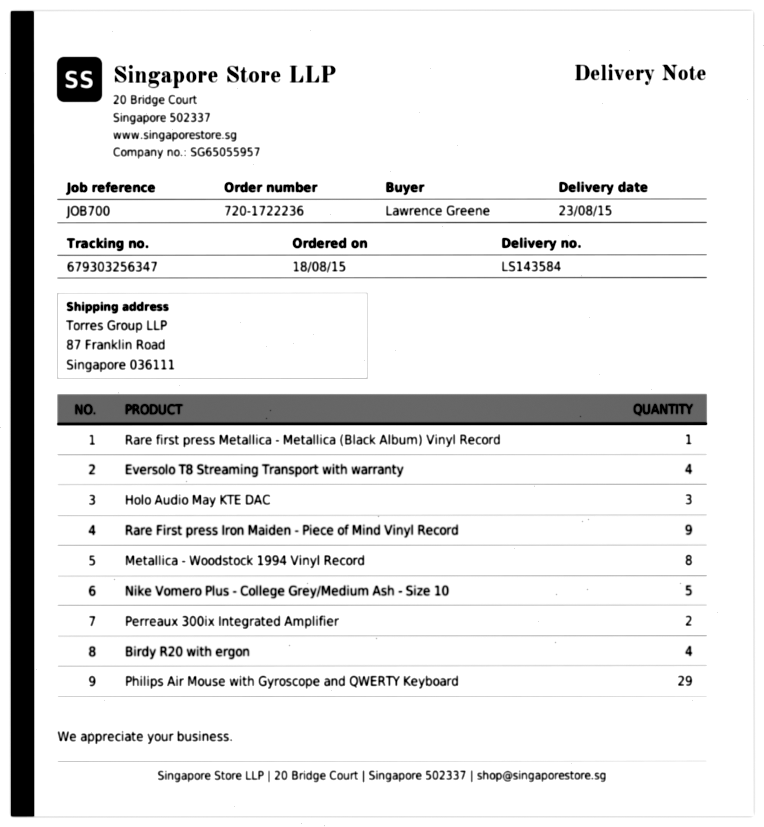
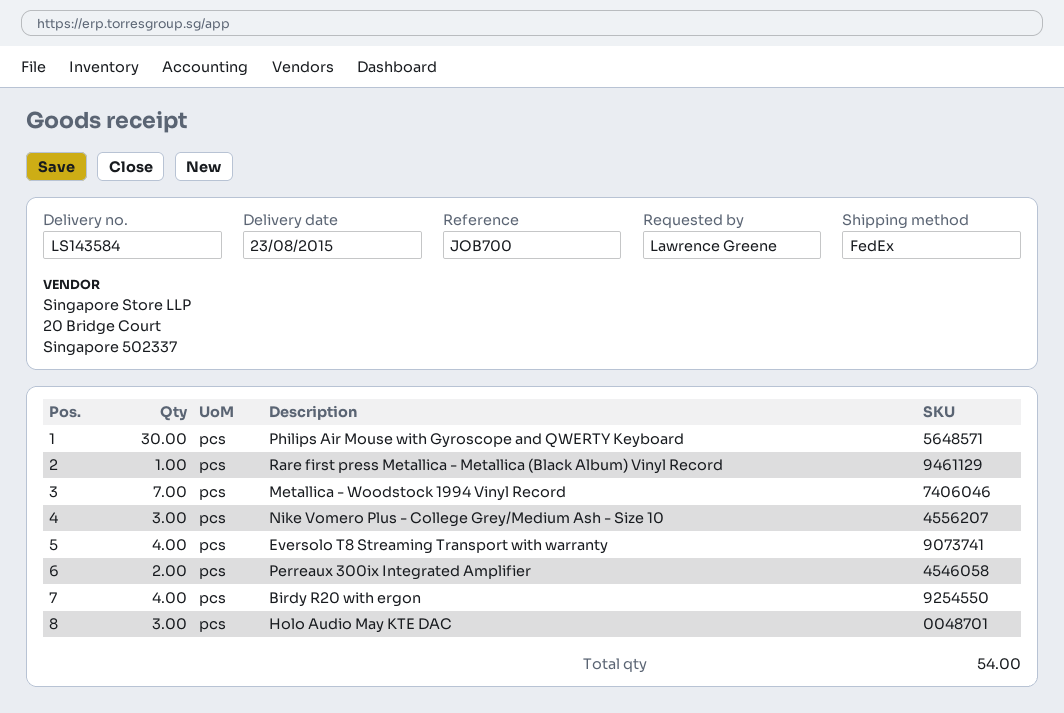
Rare First press Iron Maiden - Piece of Mind Vinyl Record: 9 -> none
Metallica - Woodstock 1994 Vinyl Record: 8 -> 7
Nike Vomero Plus - College Grey/Medium Ash - Size 10: 5 -> 3
Philips Air Mouse with Gyroscope and QWERTY Keyboard: 29 -> 30

